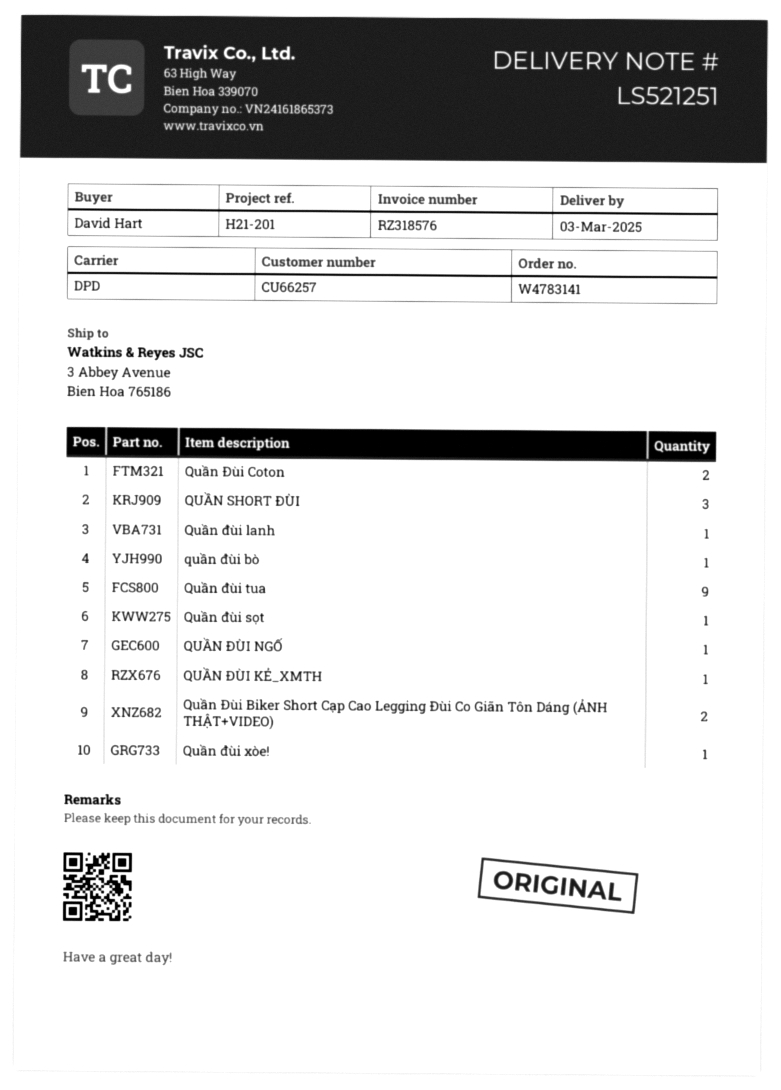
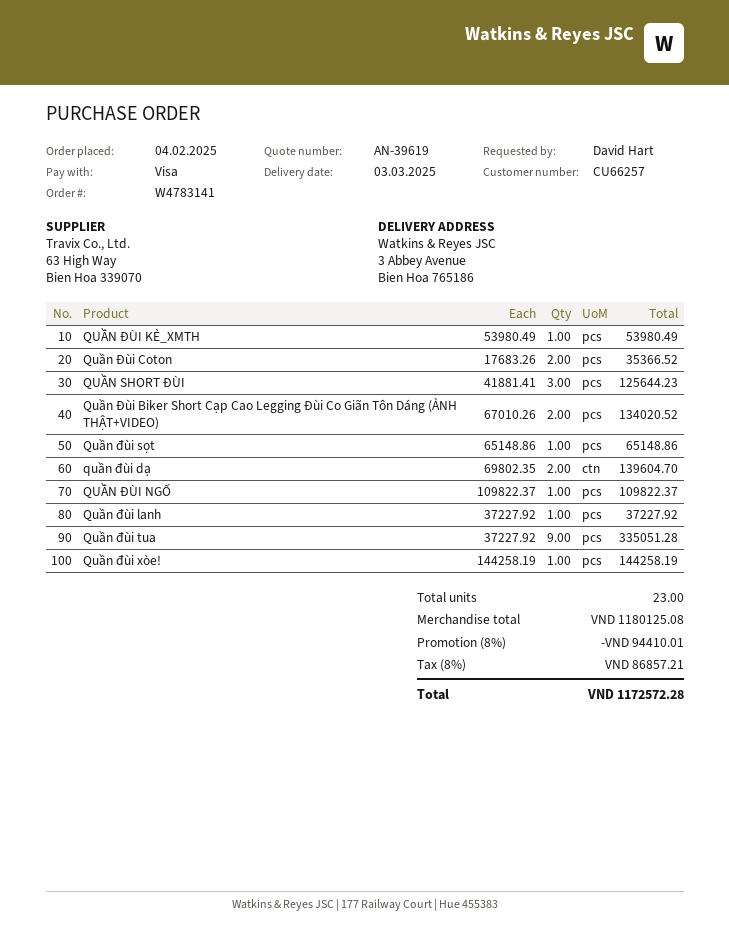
quần đùi bò: 1 -> none
quần đùi dạ: none -> 2

